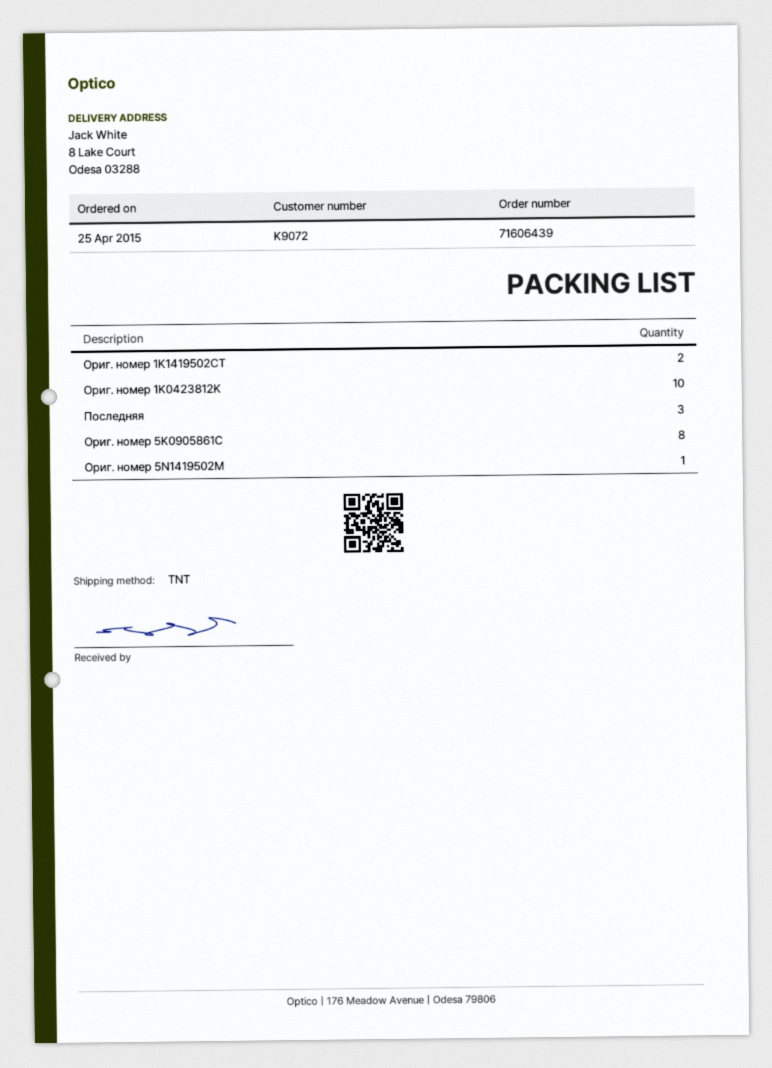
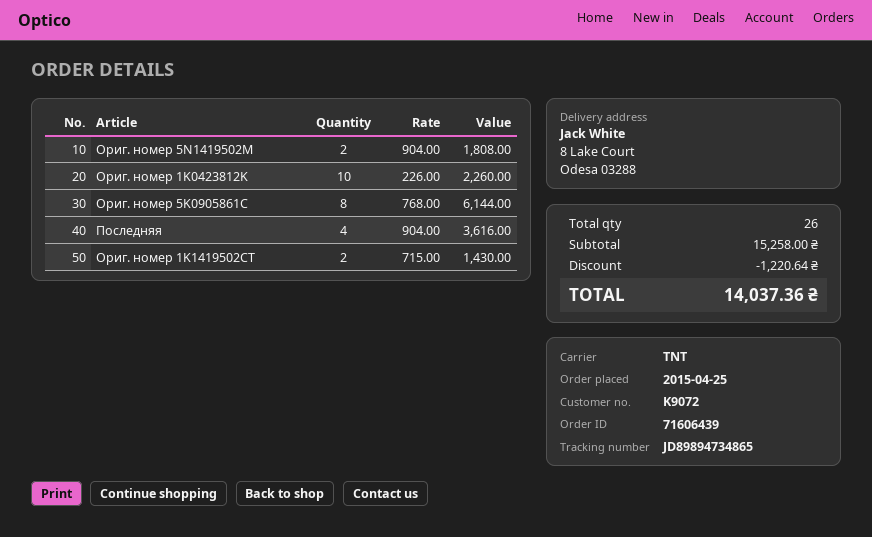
Последняя: 3 -> 4
Ориг. номер 5N1419502M: 1 -> 2

